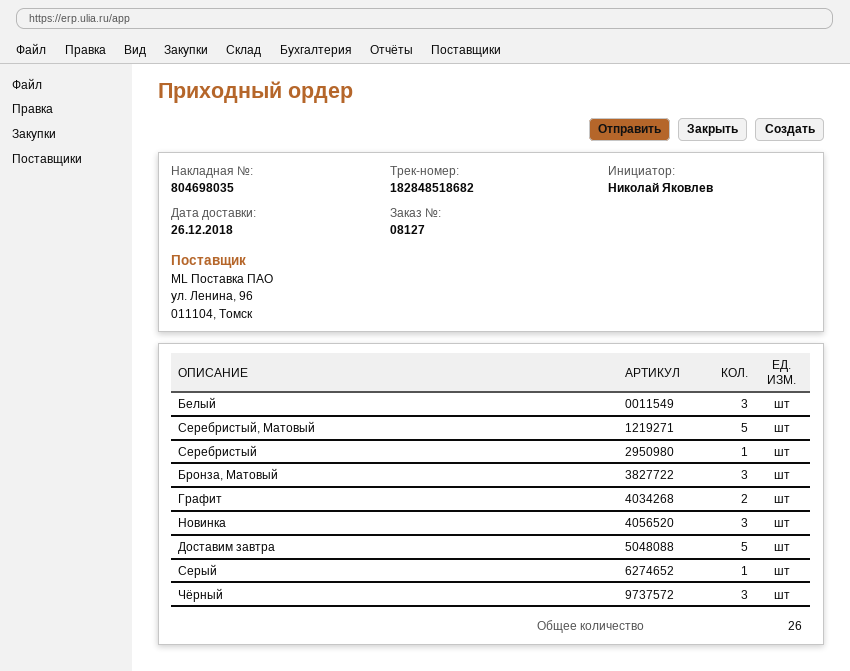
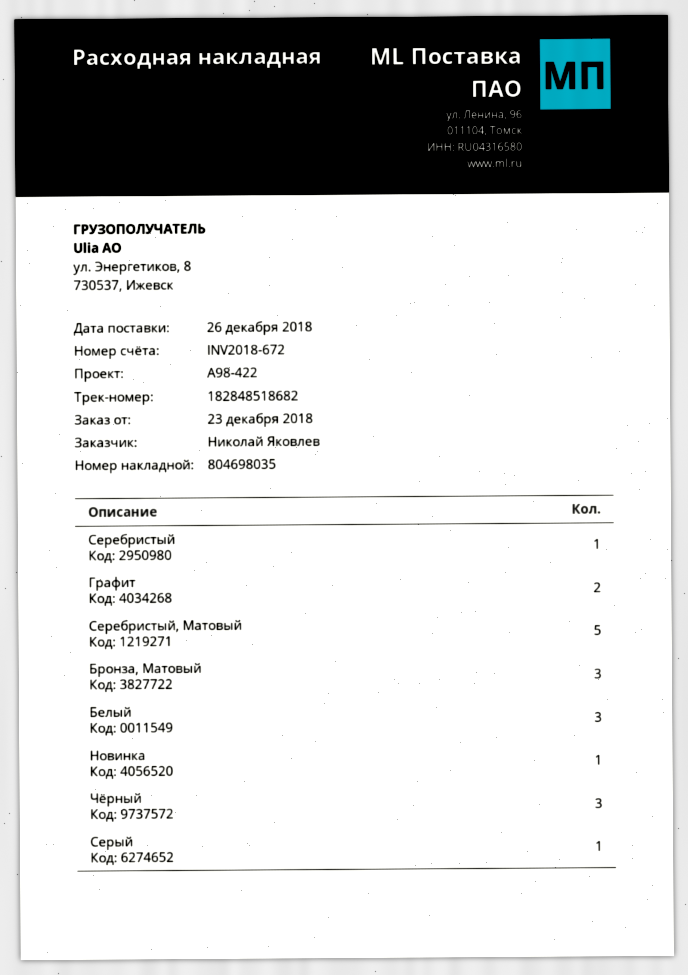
Новинка: 3 -> 1
Доставим завтра: 5 -> none

